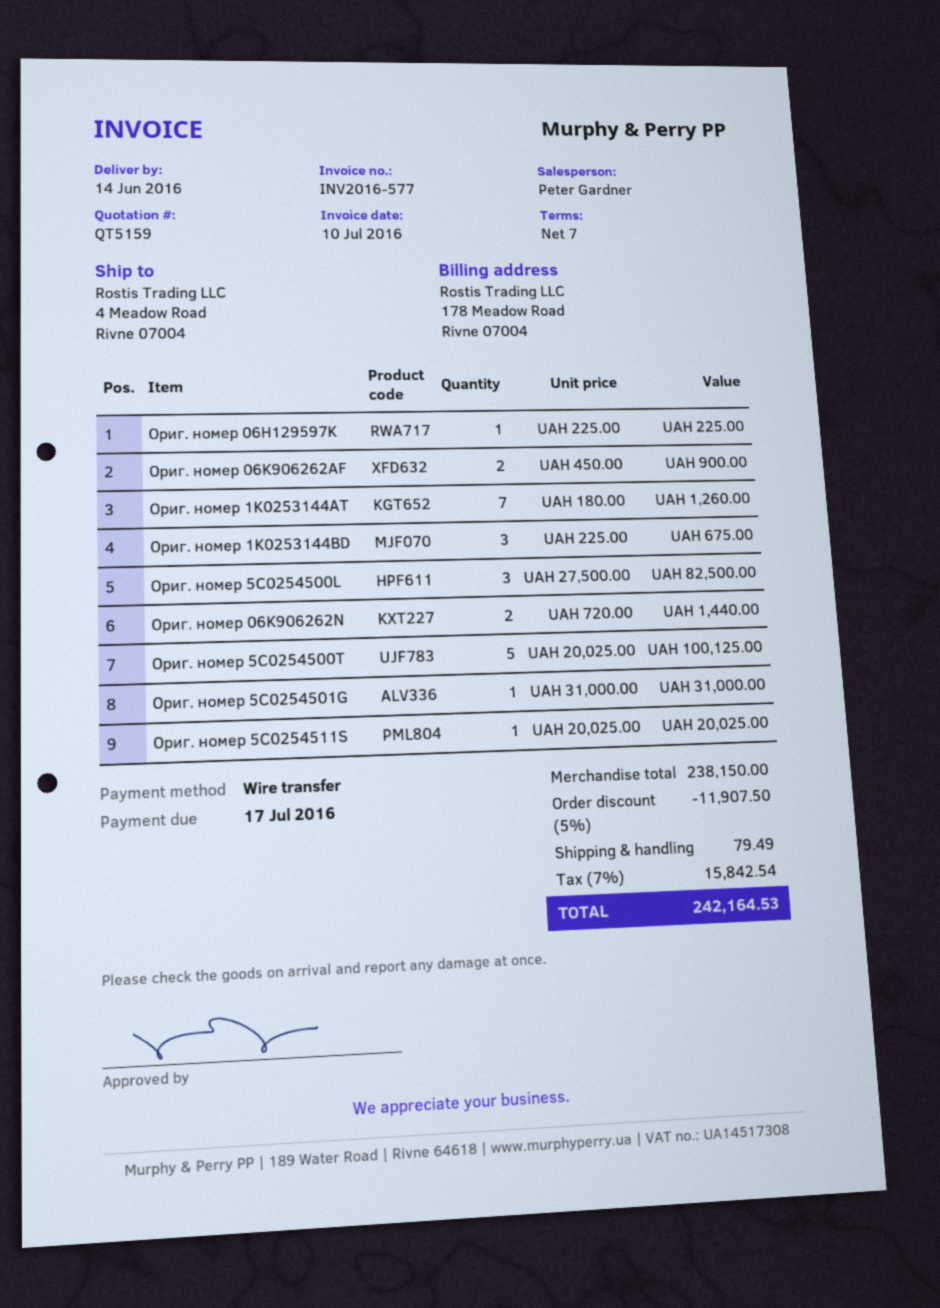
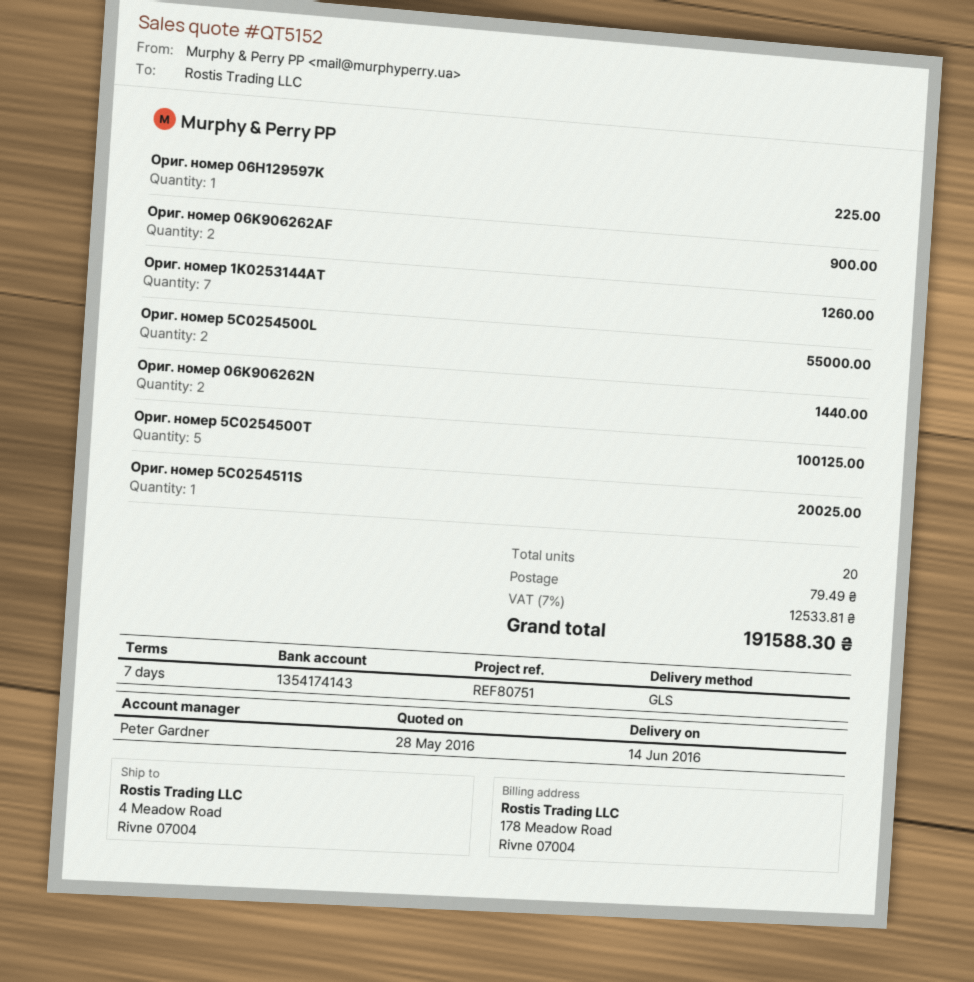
quote number: QT5159 -> QT5152
Ориг. номер 1K0253144BD: 3 for 675.00 -> none
Ориг. номер 5C0254500L: 3 for 82500.00 -> 2 for 55000.00
Ориг. номер 5C0254501G: 1 for 31000.00 -> none
discount: 5% = 11907.50 -> none
tax: 7% = 15842.54 -> 7% = 12533.81
total: 242164.53 -> 191588.30

